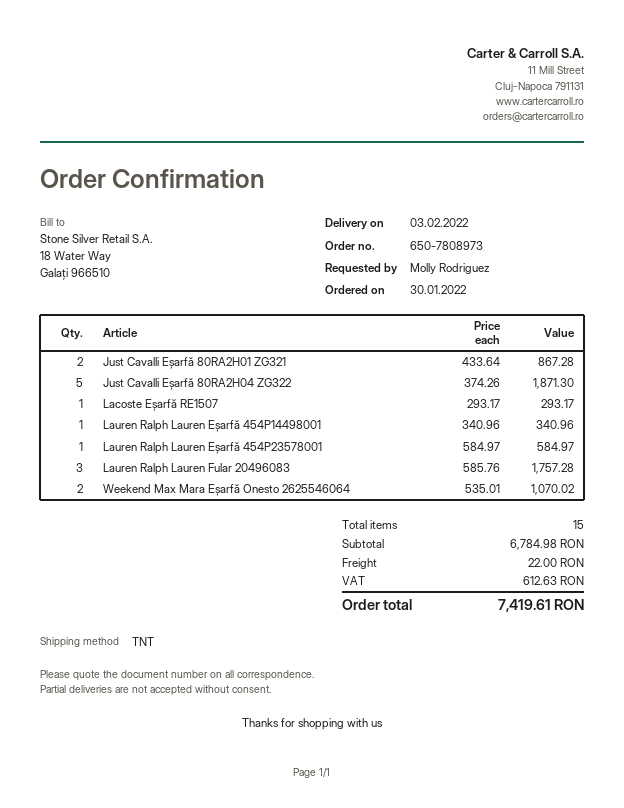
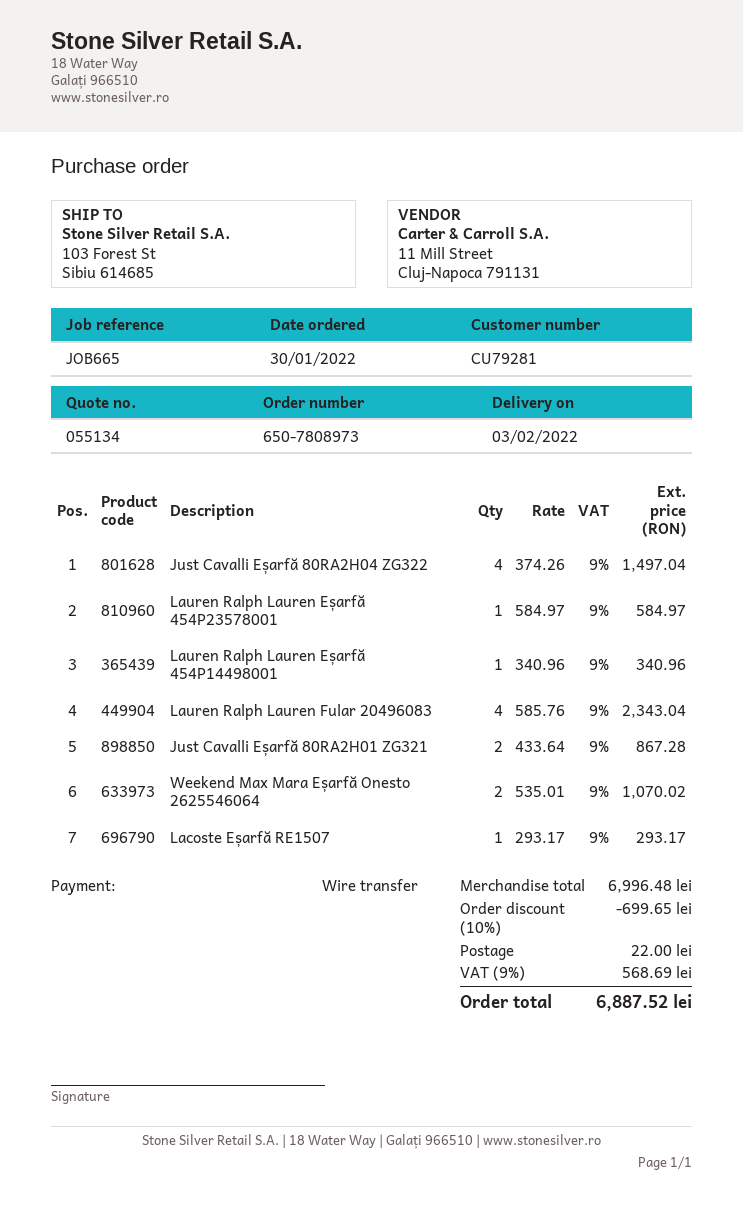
Just Cavalli Eșarfă 80RA2H04 ZG322: 5 x 374.26 = 1871.30 -> 4 x 374.26 = 1497.04
Lauren Ralph Lauren Fular 20496083: 3 x 585.76 = 1757.28 -> 4 x 585.76 = 2343.04
subtotal: 6784.98 -> 6996.48
discount: none -> 10% = 699.65
tax: 612.63 -> 568.69
total: 7419.61 -> 6887.52

